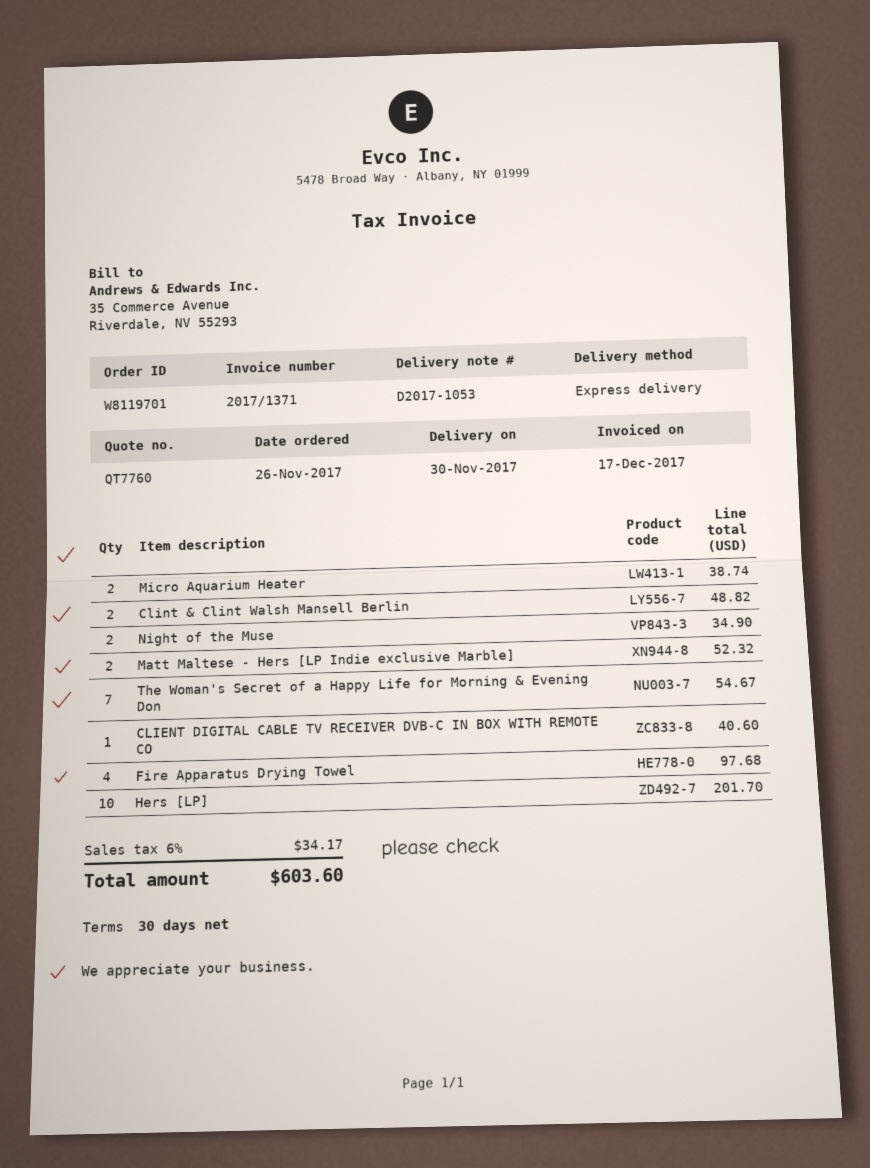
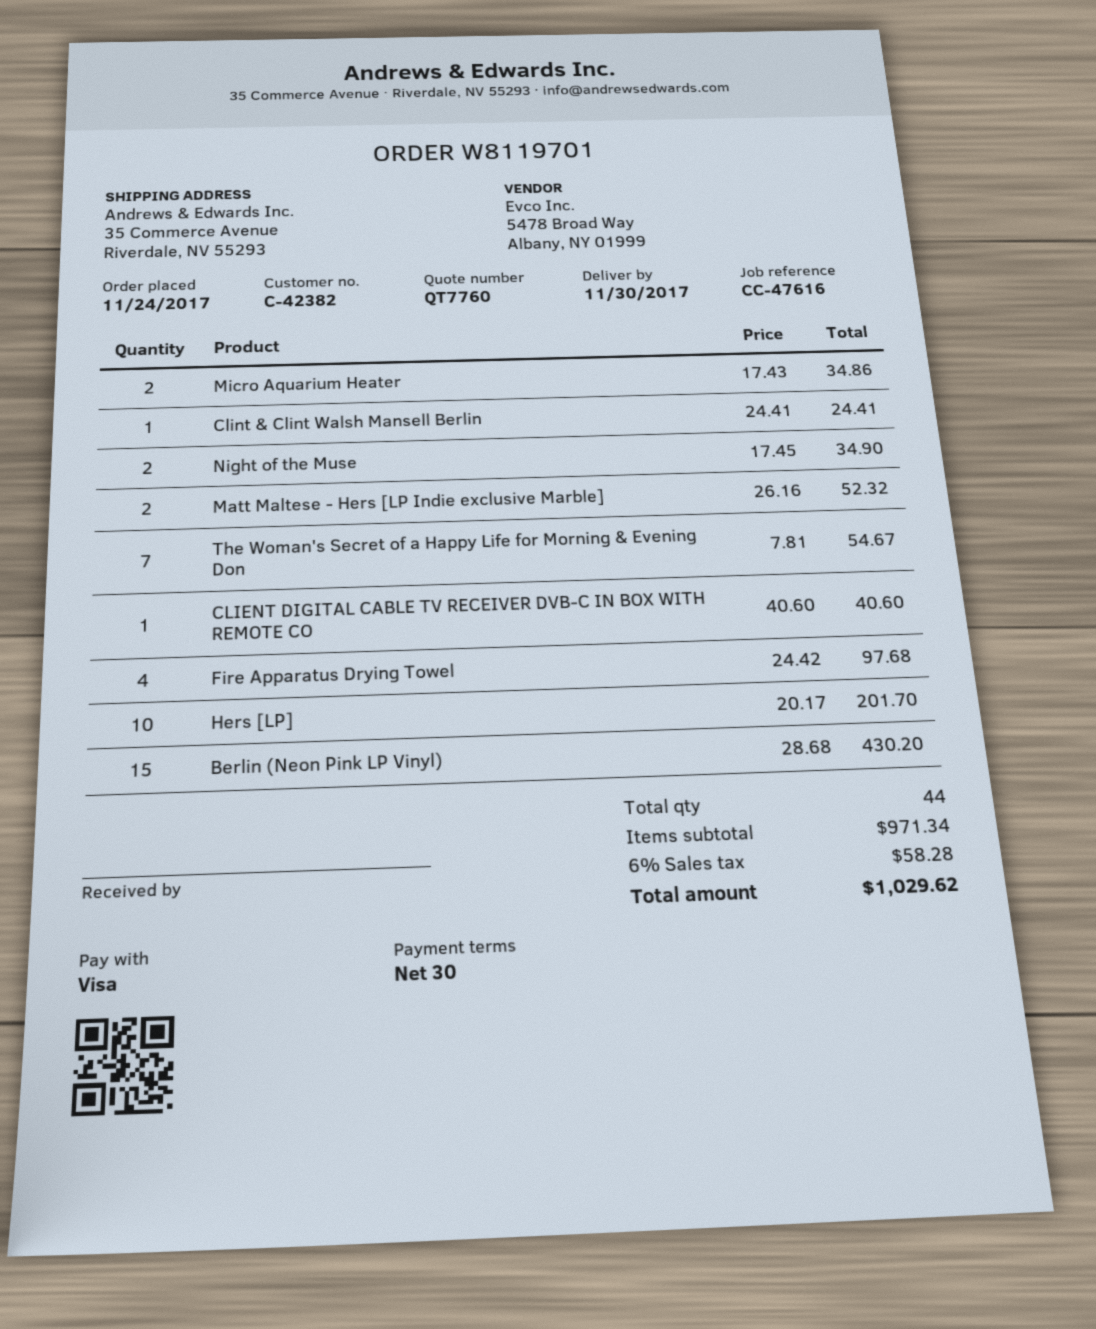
order date: 2017-11-26 -> 2017-11-24
Micro Aquarium Heater: 2 for 38.74 -> 2 for 34.86
Clint & Clint Walsh Mansell Berlin: 2 for 48.82 -> 1 for 24.41
Berlin (Neon Pink LP Vinyl): none -> 15 for 430.20
tax: 6% = 34.17 -> 6% = 58.28
total: 603.60 -> 1029.62

